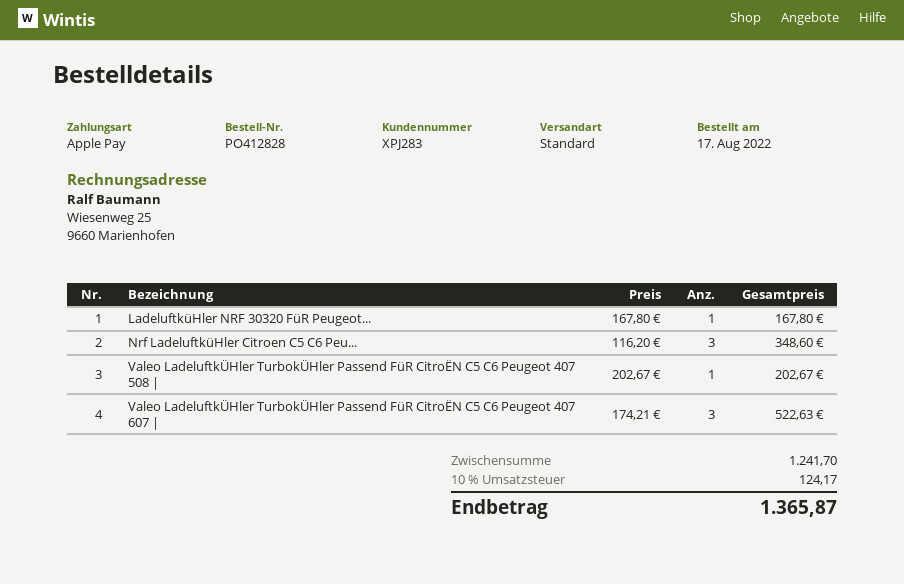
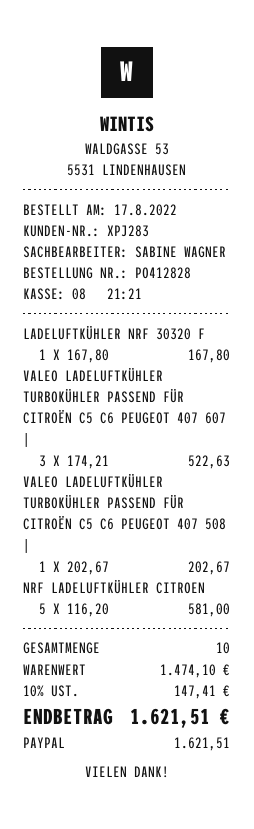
payment method: Apple Pay -> PayPal
Nrf LadeluftküHler Citroen C5 C6 Peu...: 3 x 116.20 = 348.60 -> 5 x 116.20 = 581.00
subtotal: 1241.70 -> 1474.10
tax: 10% = 124.17 -> 10% = 147.41
total: 1365.87 -> 1621.51

